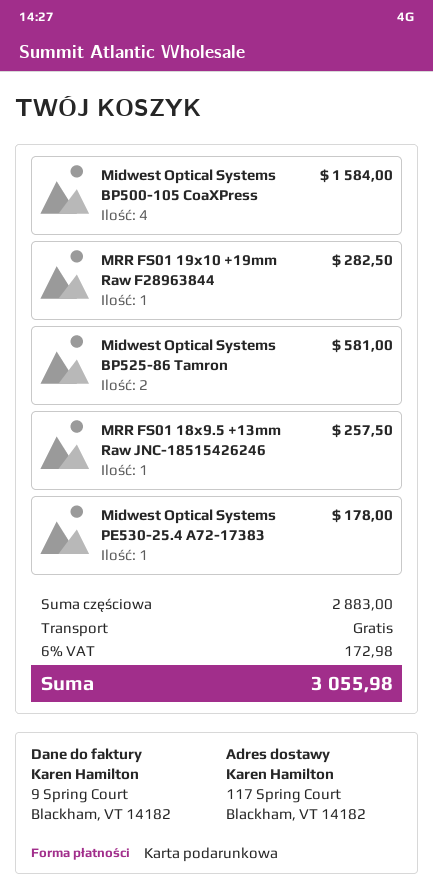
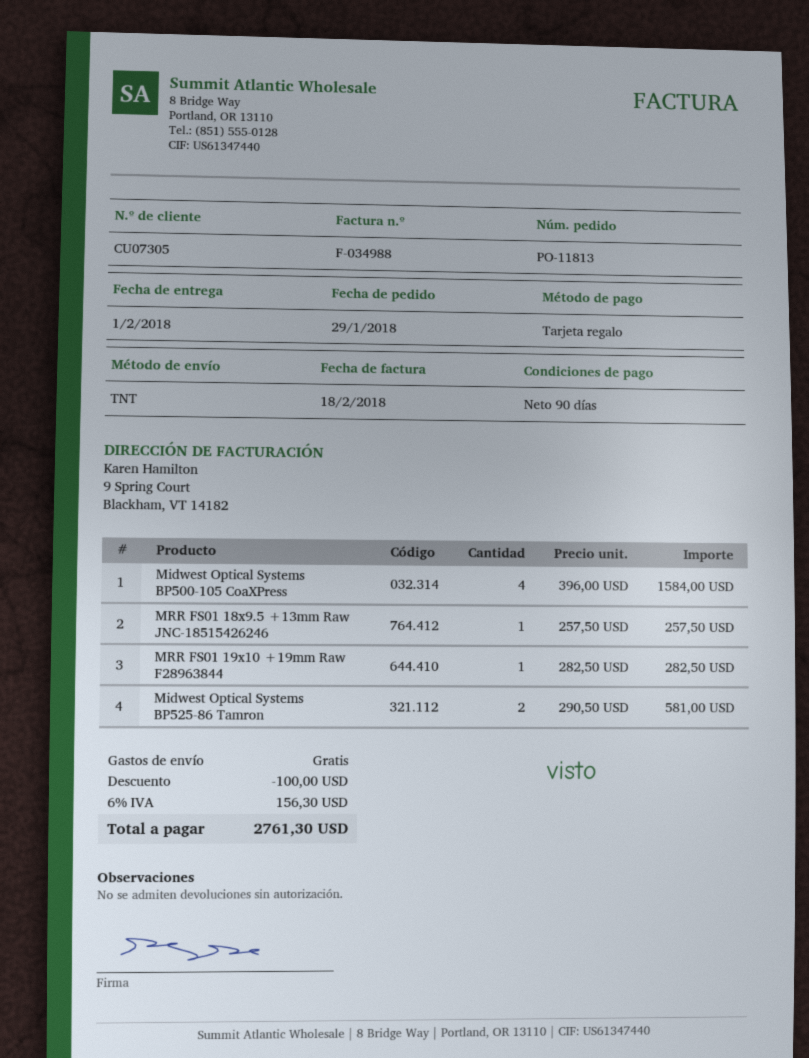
Midwest Optical Systems PE530-25.4 A72-17383: 1 for 178.00 -> none
discount: none -> 100.00
tax: 6% = 172.98 -> 6% = 156.30
total: 3055.98 -> 2761.30

